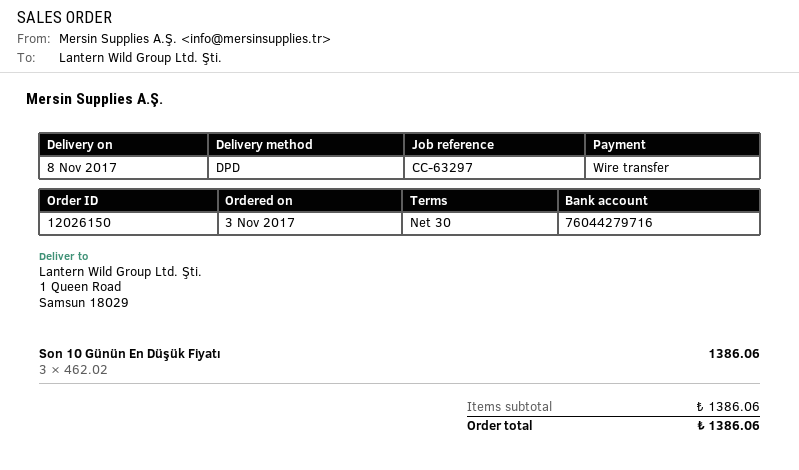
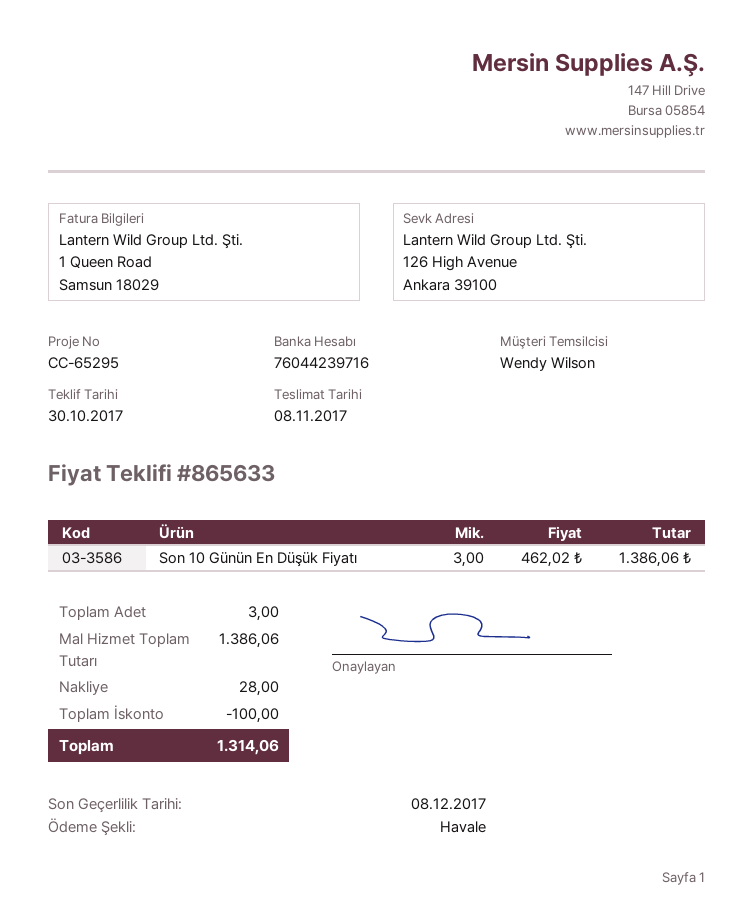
reference: CC-63297 -> CC-65295
bank account: 76044279716 -> 76044239716
ship to: 1 Queen Road, Samsun 18029 -> 126 High Avenue, Ankara 39100
discount: none -> 100.00
shipping: none -> 28.00
total: 1386.06 -> 1314.06

